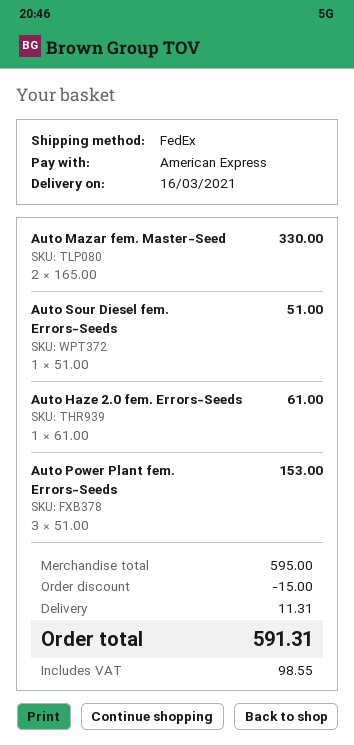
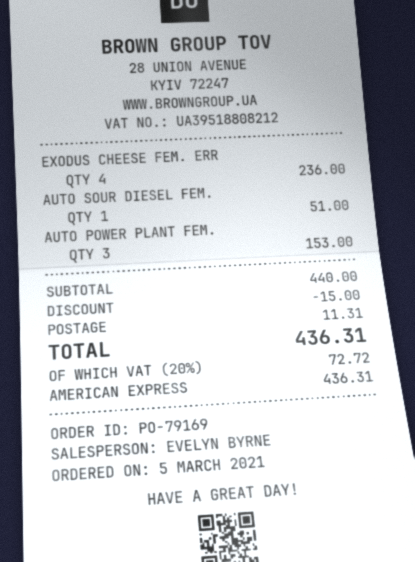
Auto Mazar fem. Master-Seed: 2 for 330.00 -> none
Auto Haze 2.0 fem. Errors-Seeds: 1 for 61.00 -> none
EXODUS CHEESE FEM. ERR: none -> 4 for 236.00
subtotal: 595.00 -> 440.00
tax: 98.55 -> 72.72
total: 591.31 -> 436.31

